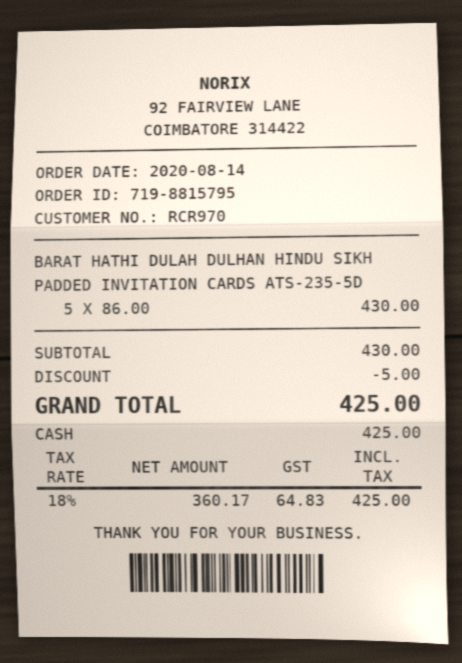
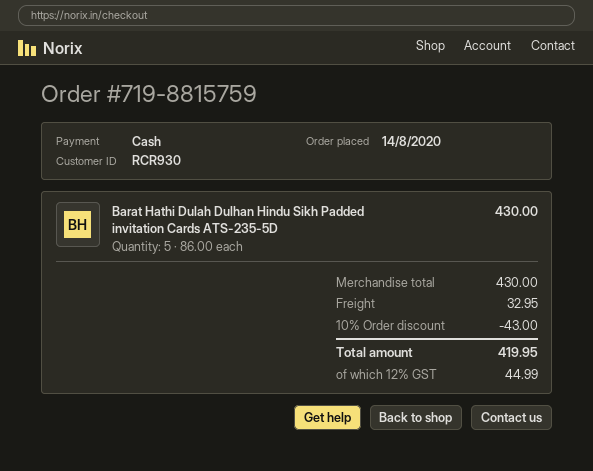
order number: 719-8815795 -> 719-8815759
customer number: RCR970 -> RCR930
discount: 5.00 -> 43.00
shipping: none -> 32.95
tax: 18% = 64.83 -> 12% = 44.99
total: 425.00 -> 419.95

